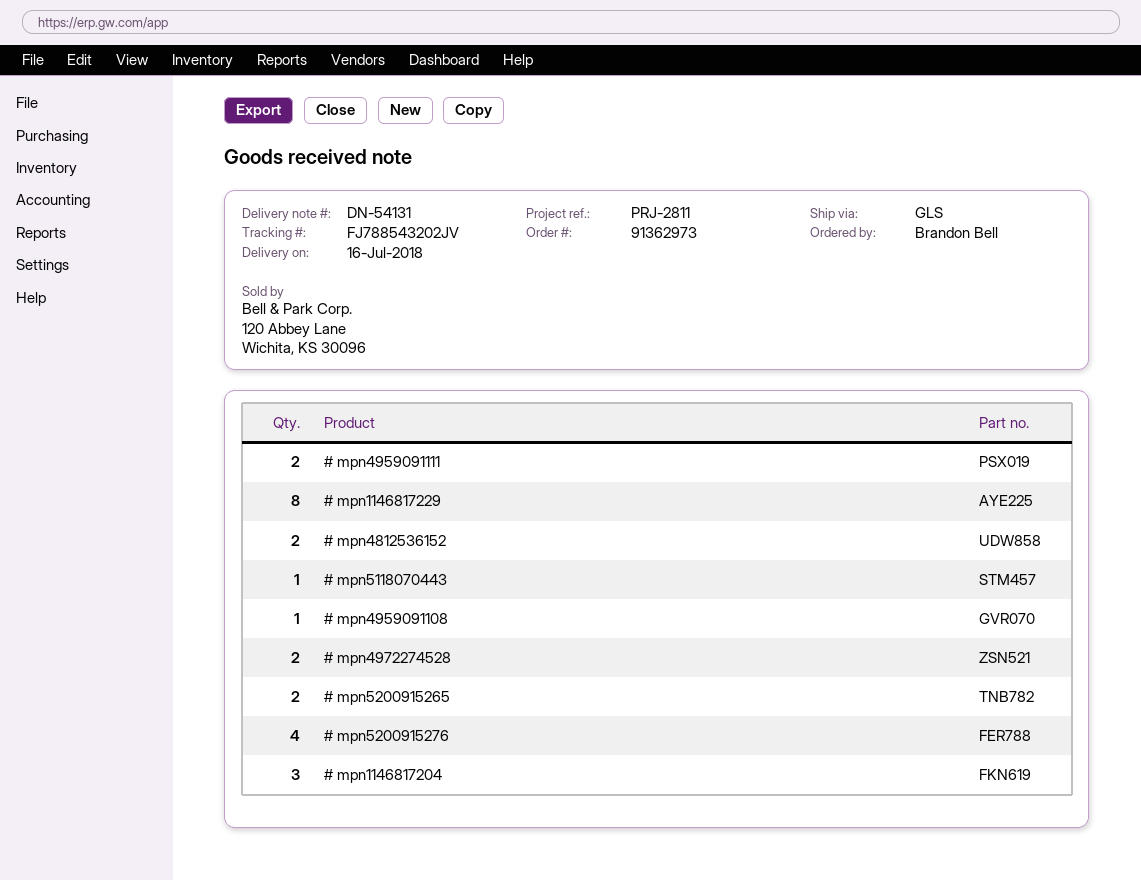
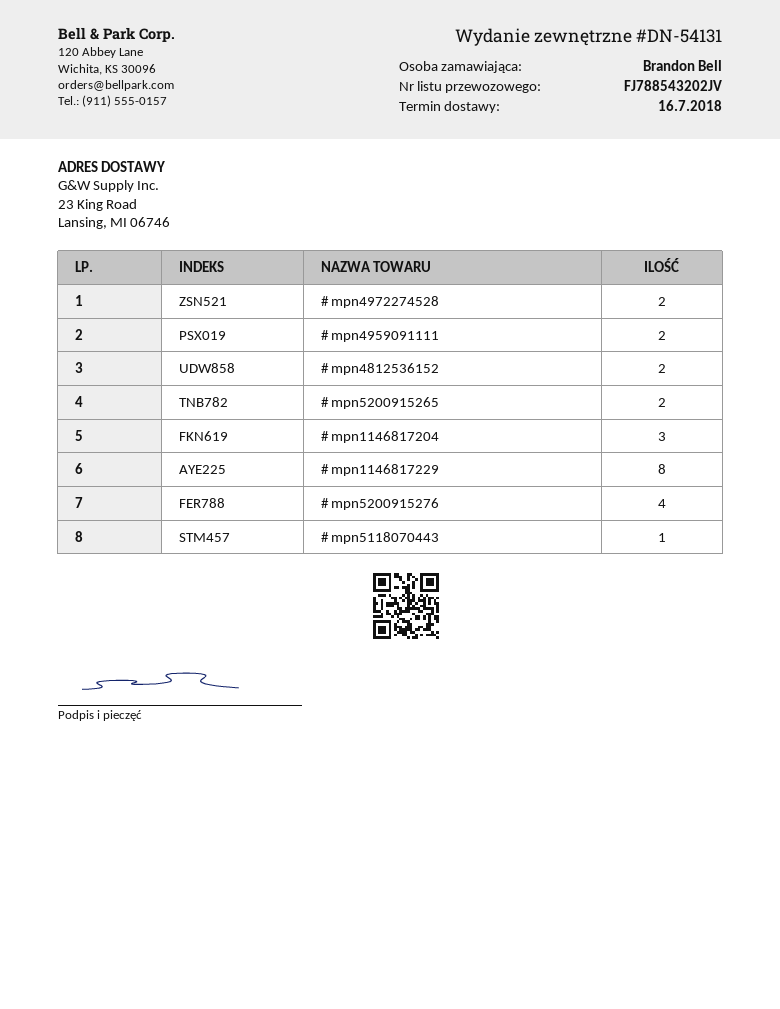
# mpn4959091108: 1 -> none

